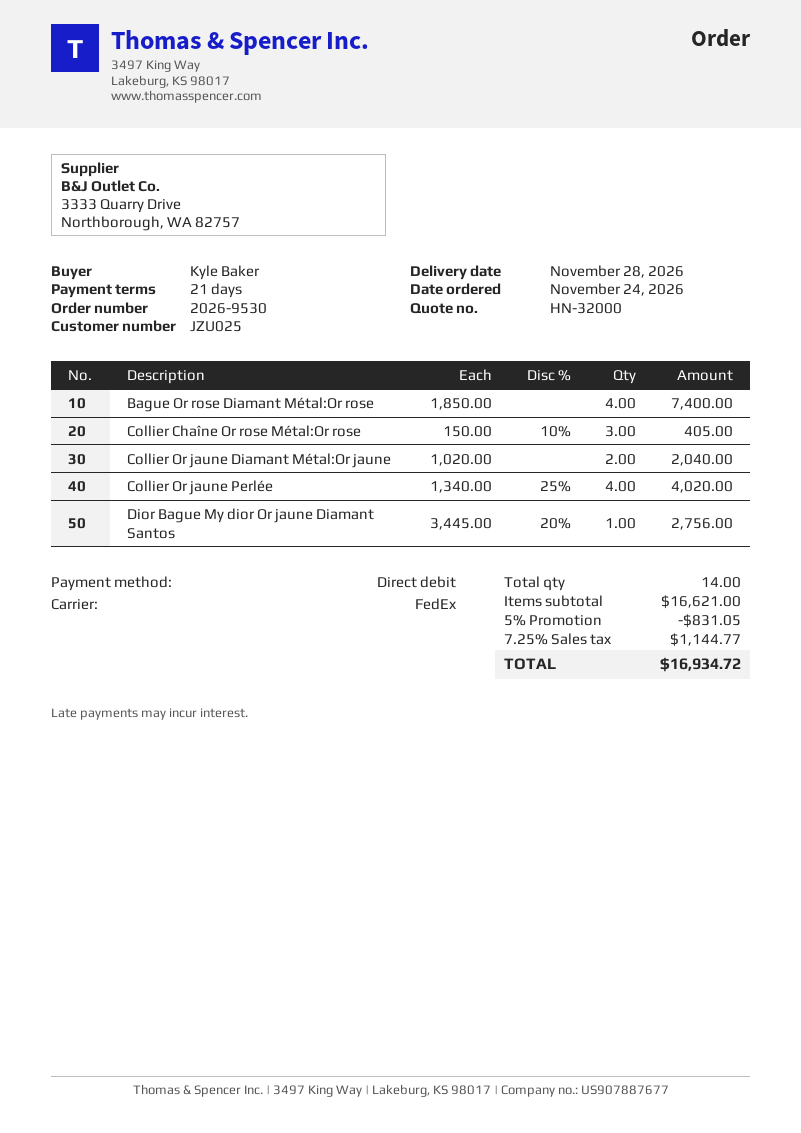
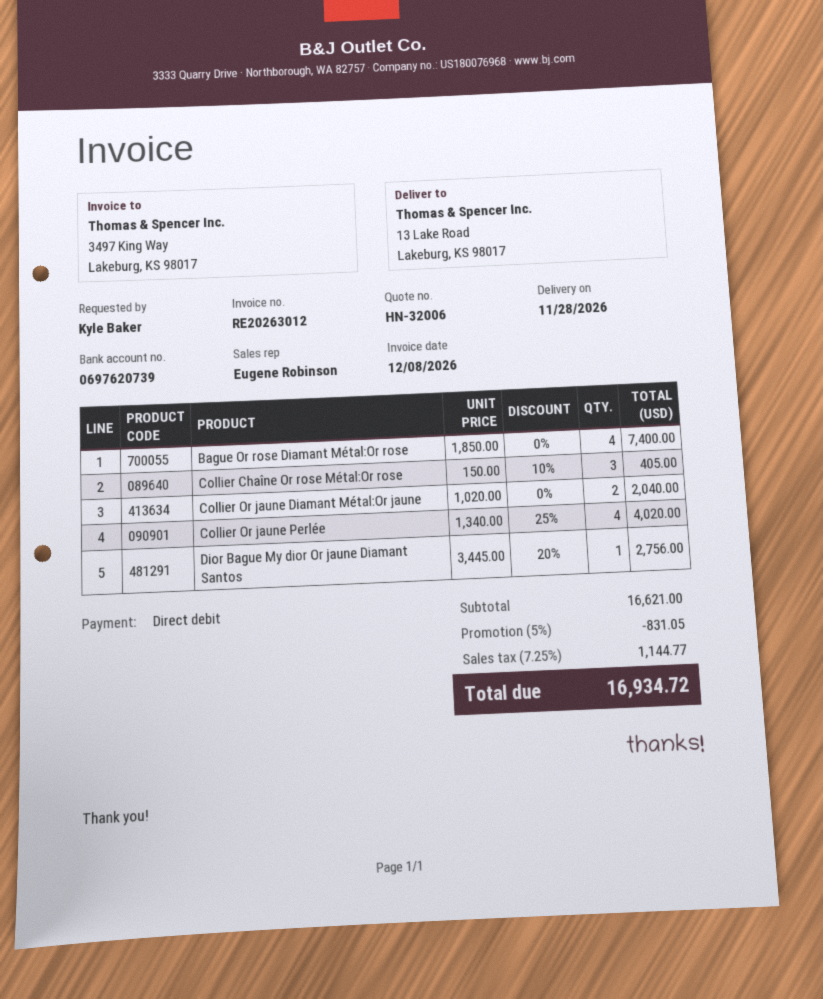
quote number: HN-32000 -> HN-32006

